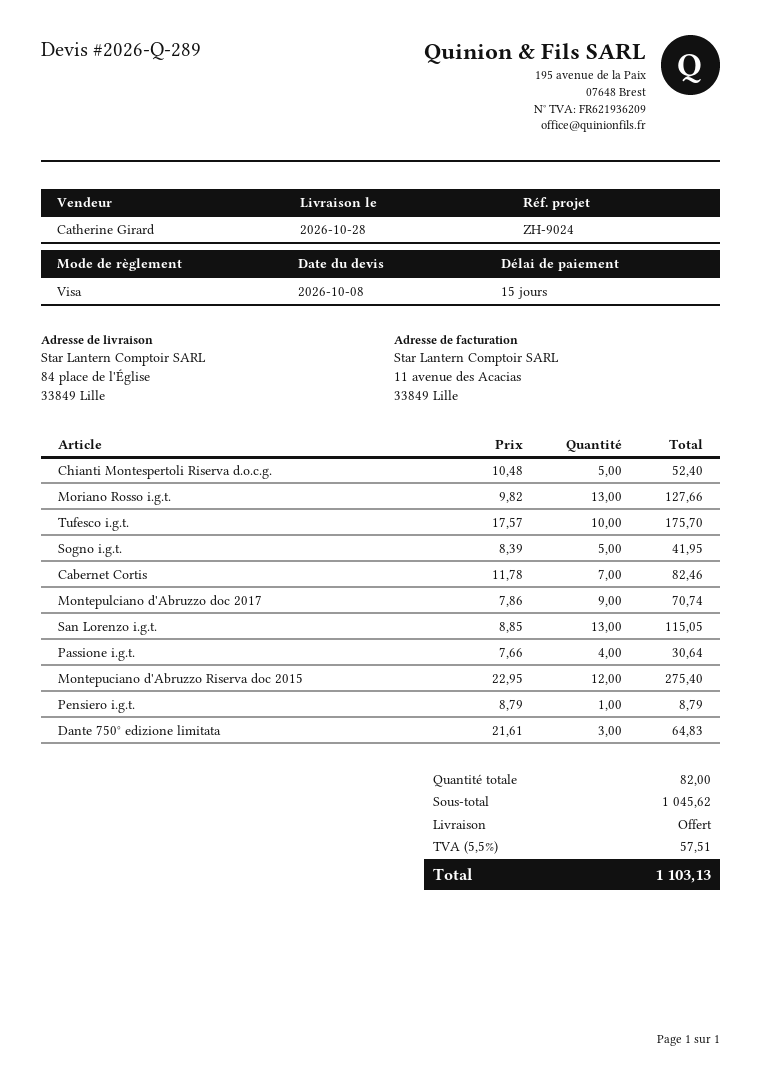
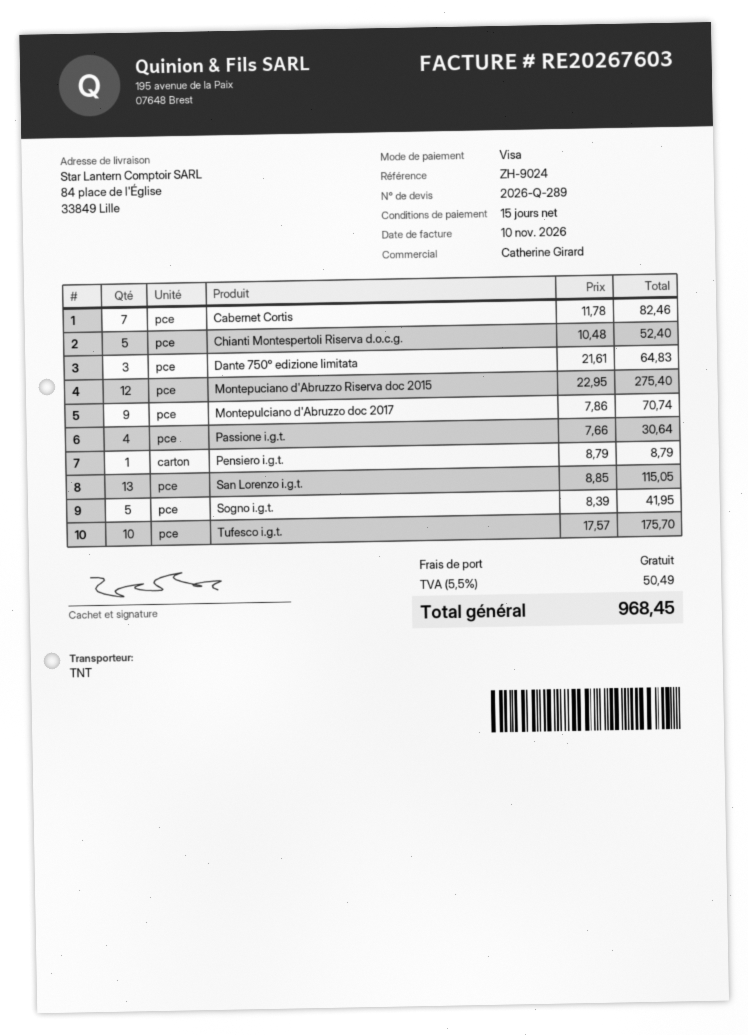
Moriano Rosso i.g.t.: 13 x 9.82 = 127.66 -> none
tax: 5.5% = 57.51 -> 5.5% = 50.49
total: 1103.13 -> 968.45

